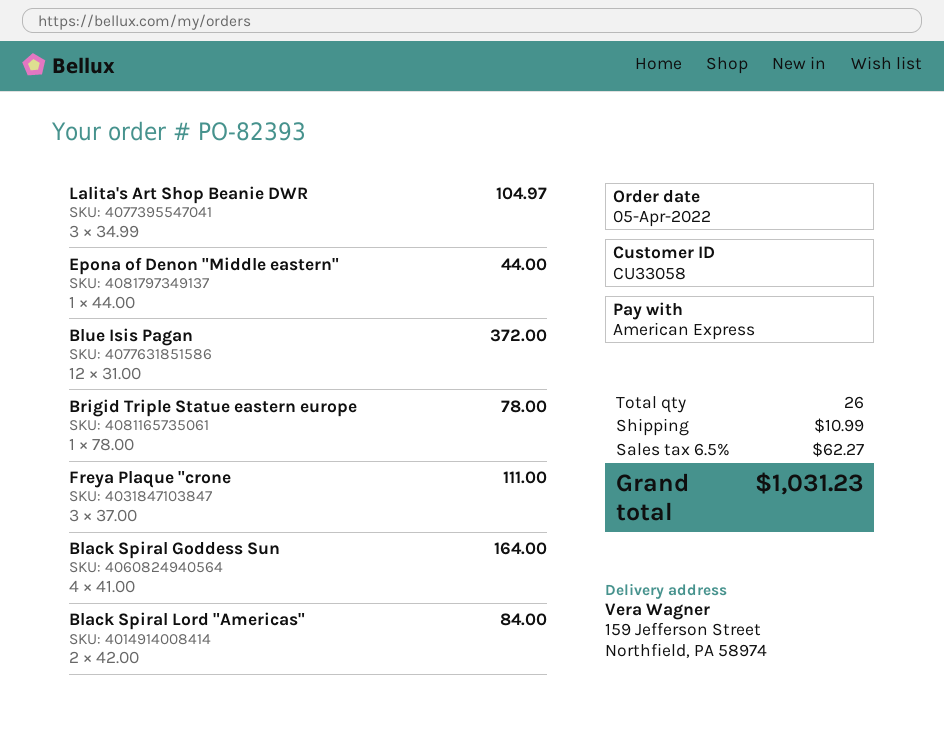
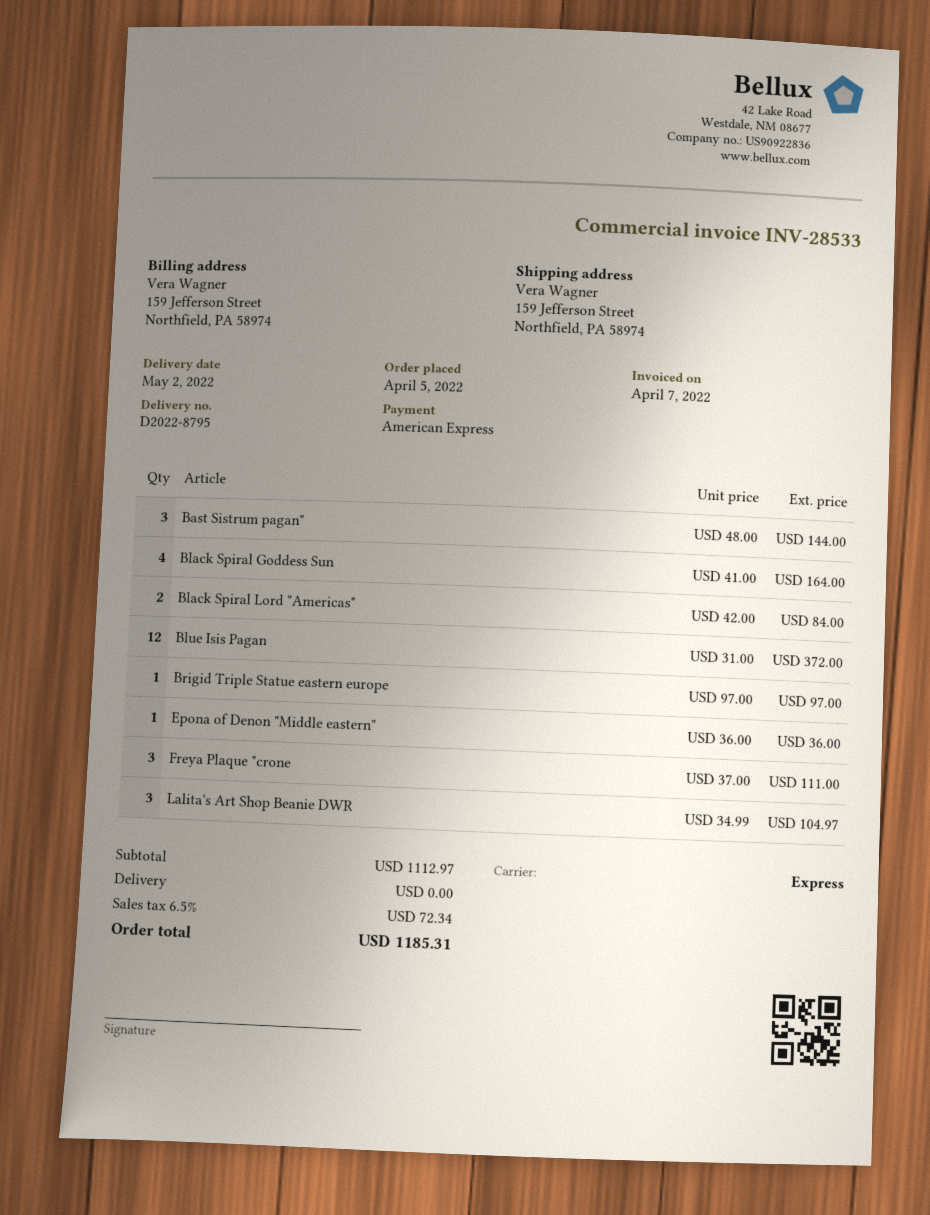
Epona of Denon "Middle eastern": 1 x 44.00 = 44.00 -> 1 x 36.00 = 36.00
Brigid Triple Statue eastern europe: 1 x 78.00 = 78.00 -> 1 x 97.00 = 97.00
Bast Sistrum pagan": none -> 3 x 48.00 = 144.00
shipping: 10.99 -> 0.00
tax: 6.5% = 62.27 -> 6.5% = 72.34
total: 1031.23 -> 1185.31

